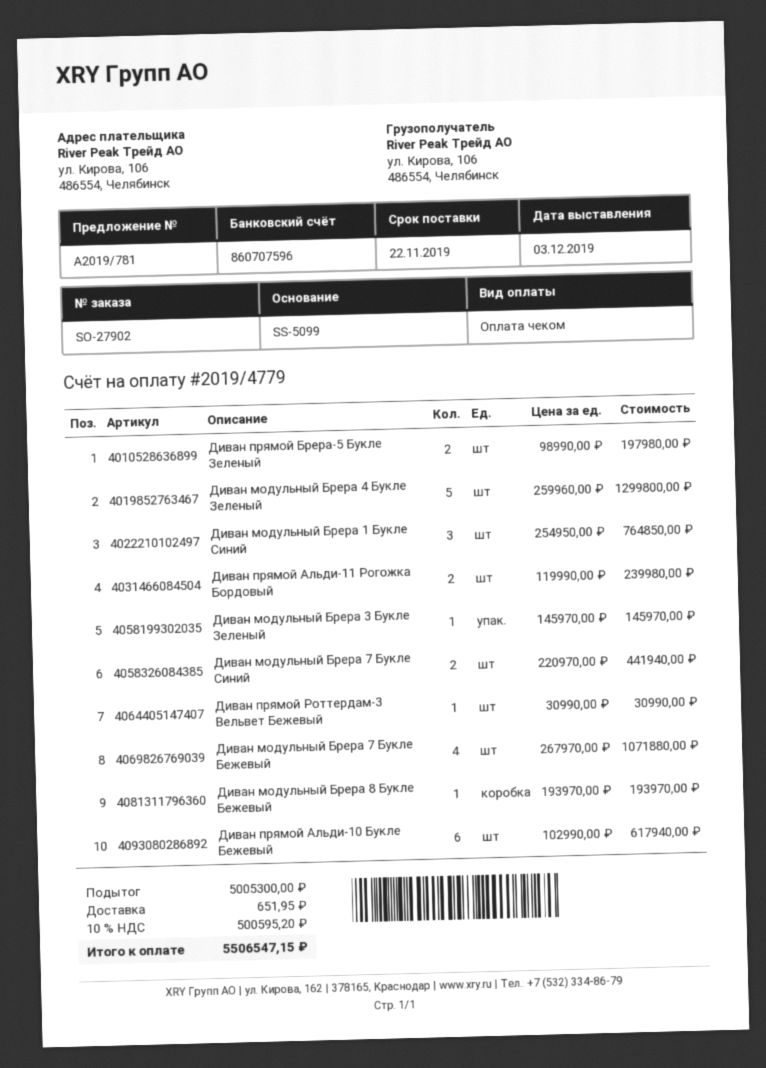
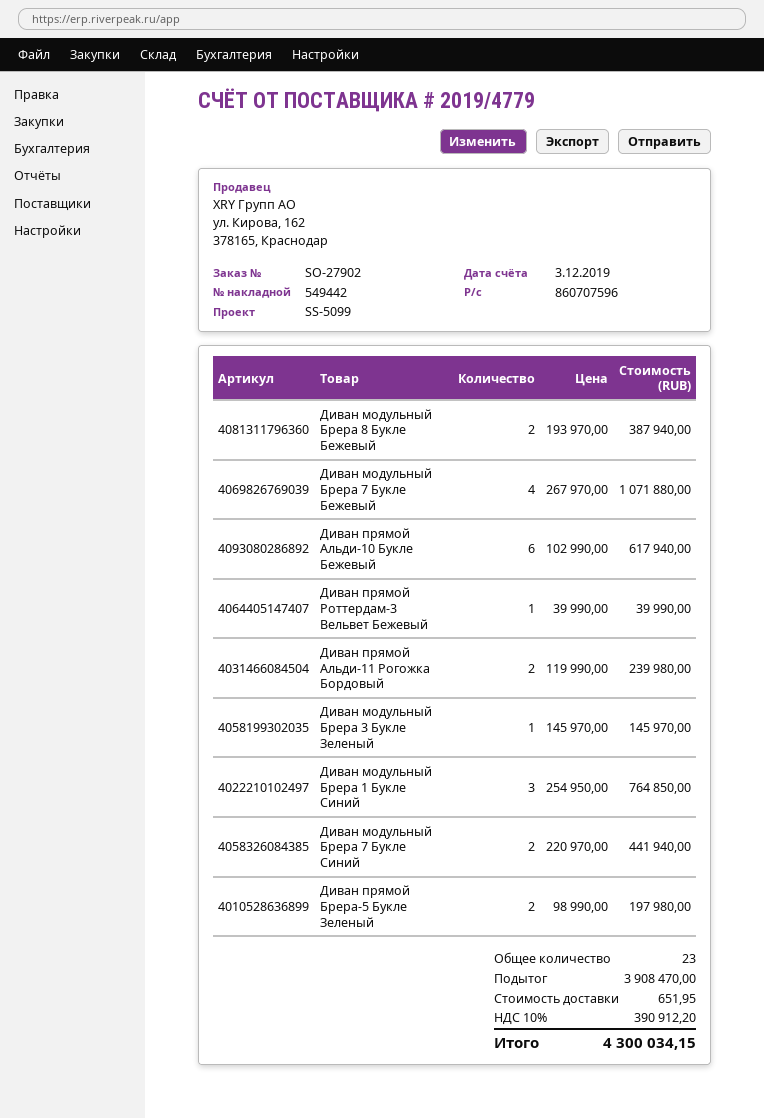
Диван модульный Брера 4 Букле Зеленый: 5 x 259960.00 = 1299800.00 -> none
Диван прямой Роттердам-3 Вельвет Бежевый: 1 x 30990.00 = 30990.00 -> 1 x 39990.00 = 39990.00
Диван модульный Брера 8 Букле Бежевый: 1 x 193970.00 = 193970.00 -> 2 x 193970.00 = 387940.00
subtotal: 5005300.00 -> 3908470.00
tax: 10% = 500595.20 -> 10% = 390912.20
total: 5506547.15 -> 4300034.15

